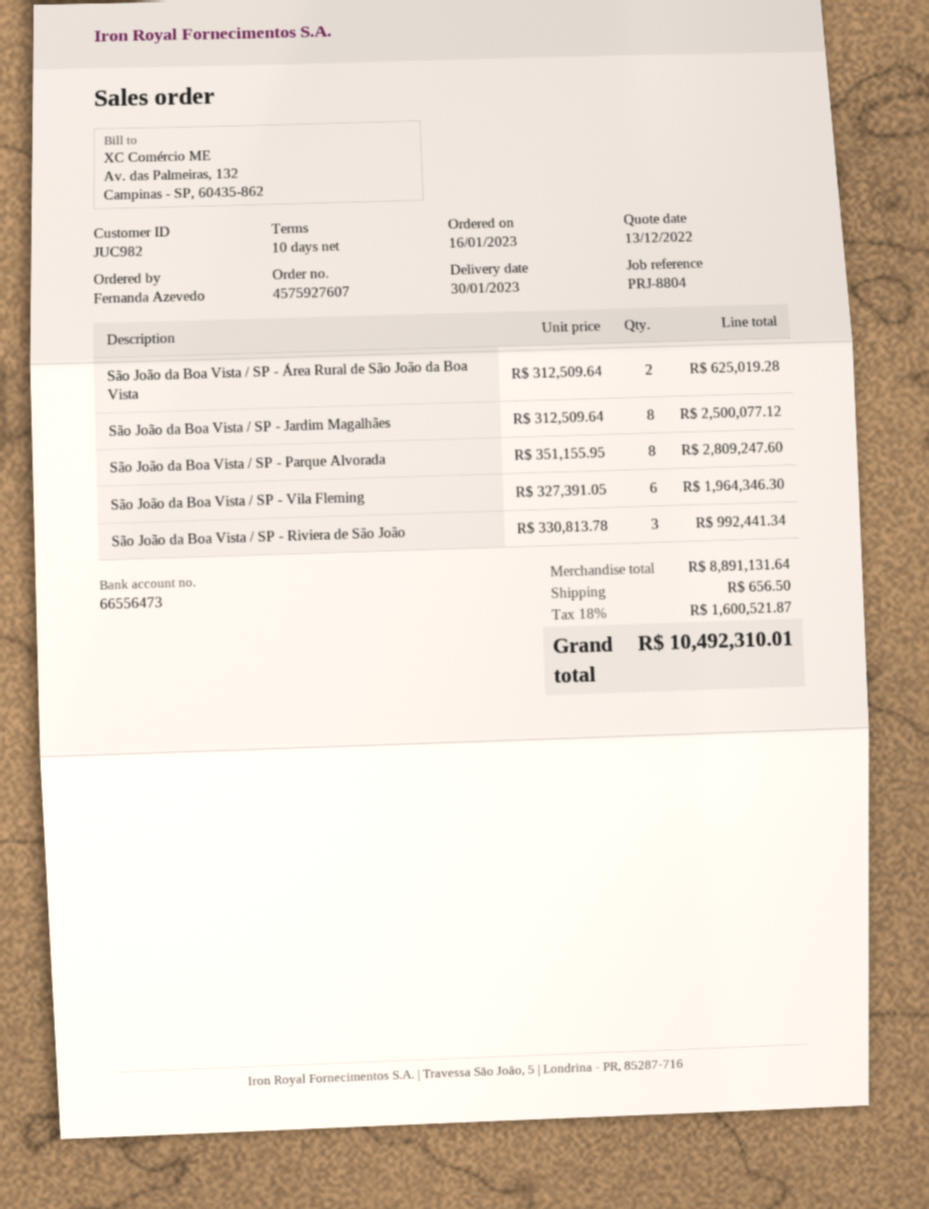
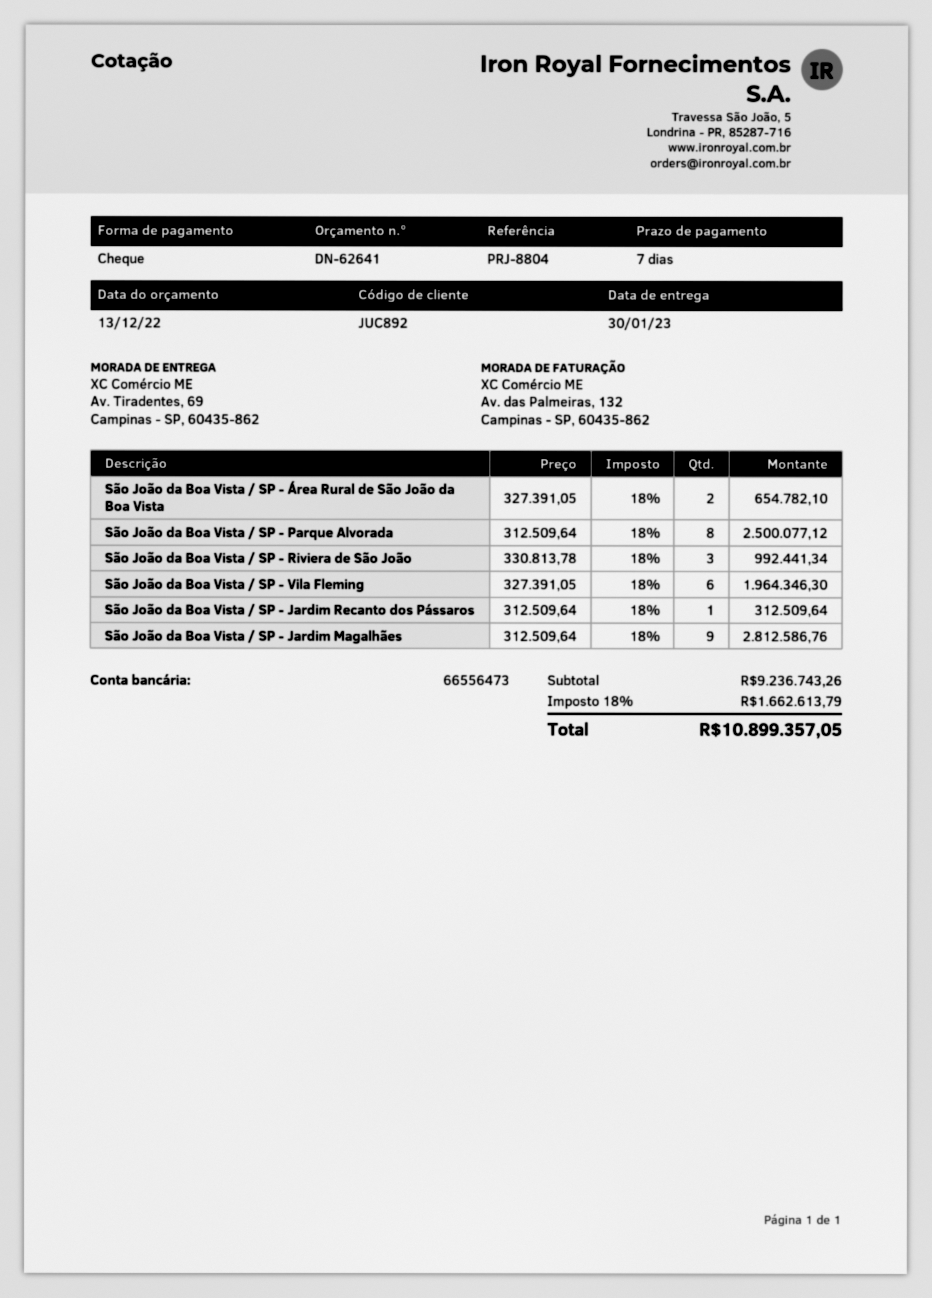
payment terms: 10 days -> 7 days
customer number: JUC982 -> JUC892
São João da Boa Vista / SP - Área Rural de São João da Boa Vista: 2 x 312509.64 = 625019.28 -> 2 x 327391.05 = 654782.10
São João da Boa Vista / SP - Jardim Magalhães: 8 x 312509.64 = 2500077.12 -> 9 x 312509.64 = 2812586.76
São João da Boa Vista / SP - Parque Alvorada: 8 x 351155.95 = 2809247.60 -> 8 x 312509.64 = 2500077.12
São João da Boa Vista / SP - Jardim Recanto dos Pássaros: none -> 1 x 312509.64 = 312509.64
subtotal: 8891131.64 -> 9236743.26
shipping: 656.50 -> none
tax: 18% = 1600521.87 -> 18% = 1662613.79
total: 10492310.01 -> 10899357.05

